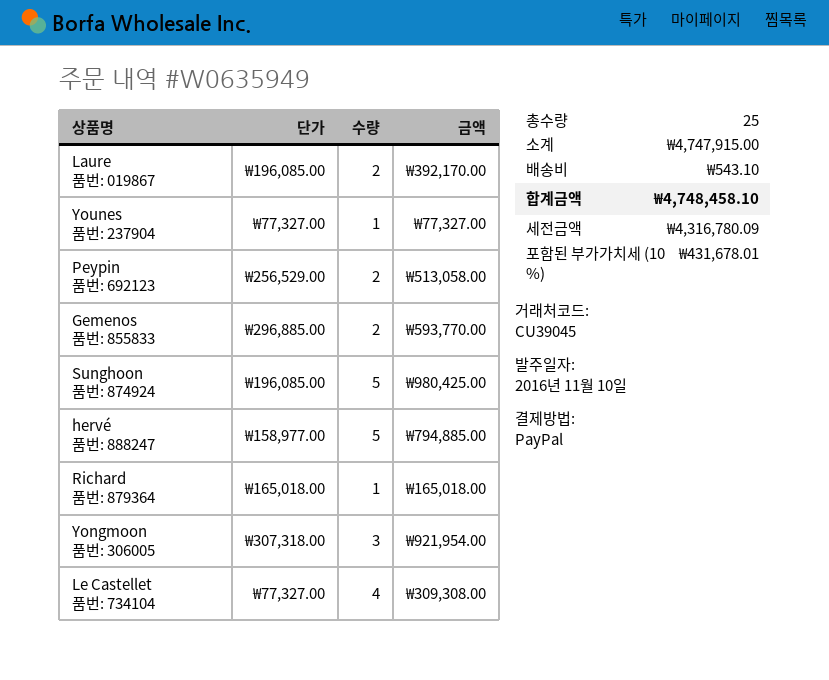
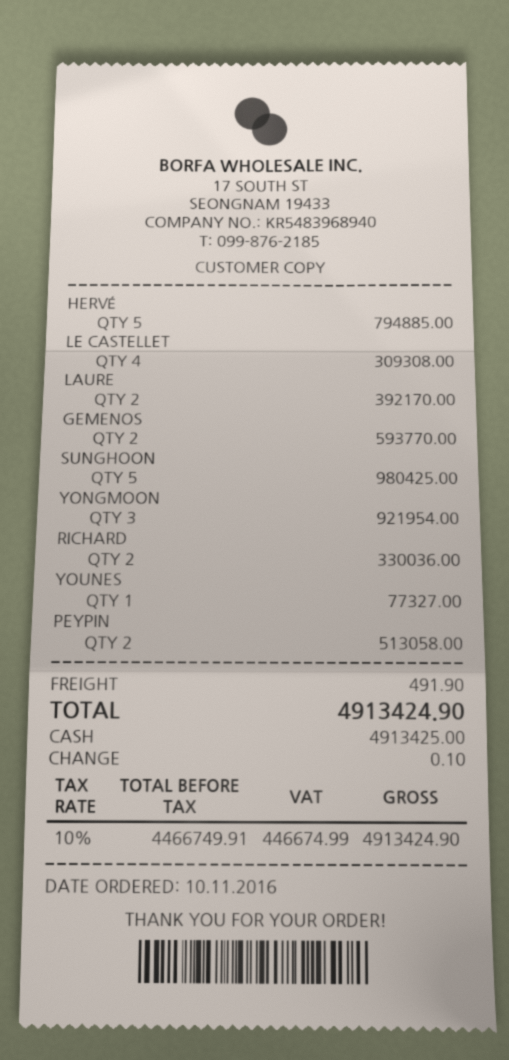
payment method: PayPal -> cash
Richard: 1 for 165018.00 -> 2 for 330036.00
shipping: 543.10 -> 491.90
net: 4316780.09 -> 4466749.91
tax: 10% = 431678.01 -> 10% = 446674.99
total: 4748458.10 -> 4913424.90

